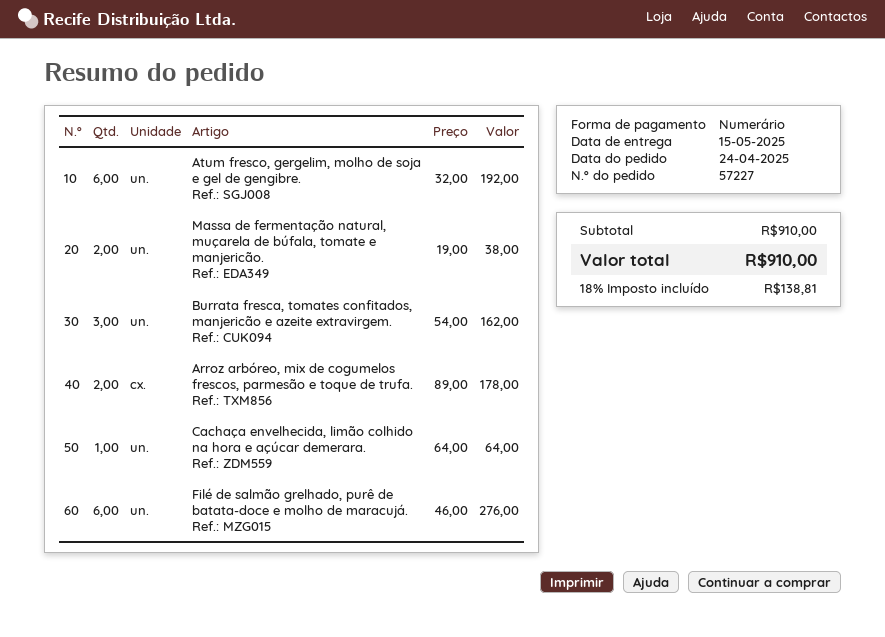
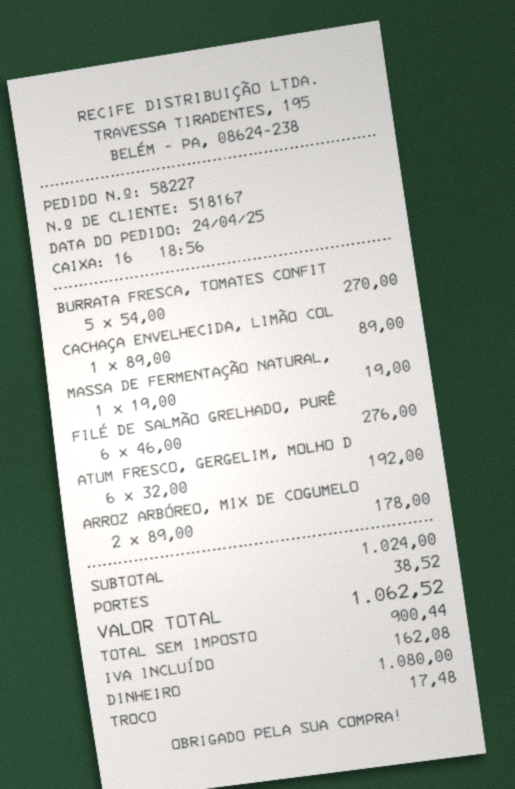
order number: 57227 -> 58227
Massa de fermentação natural, muçarela de búfala, tomate e manjericão.: 2 x 19.00 = 38.00 -> 1 x 19.00 = 19.00
Burrata fresca, tomates confitados, manjericão e azeite extravirgem.: 3 x 54.00 = 162.00 -> 5 x 54.00 = 270.00
Cachaça envelhecida, limão colhido na hora e açúcar demerara.: 1 x 64.00 = 64.00 -> 1 x 89.00 = 89.00
subtotal: 910.00 -> 1024.00
shipping: none -> 38.52
tax: 138.81 -> 162.08
total: 910.00 -> 1062.52

